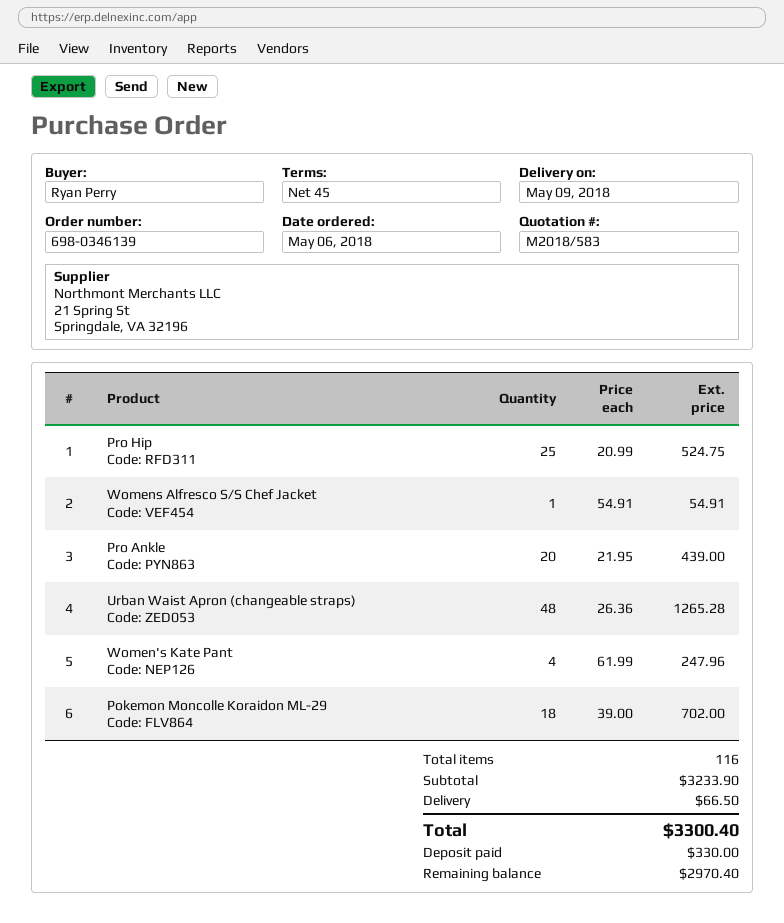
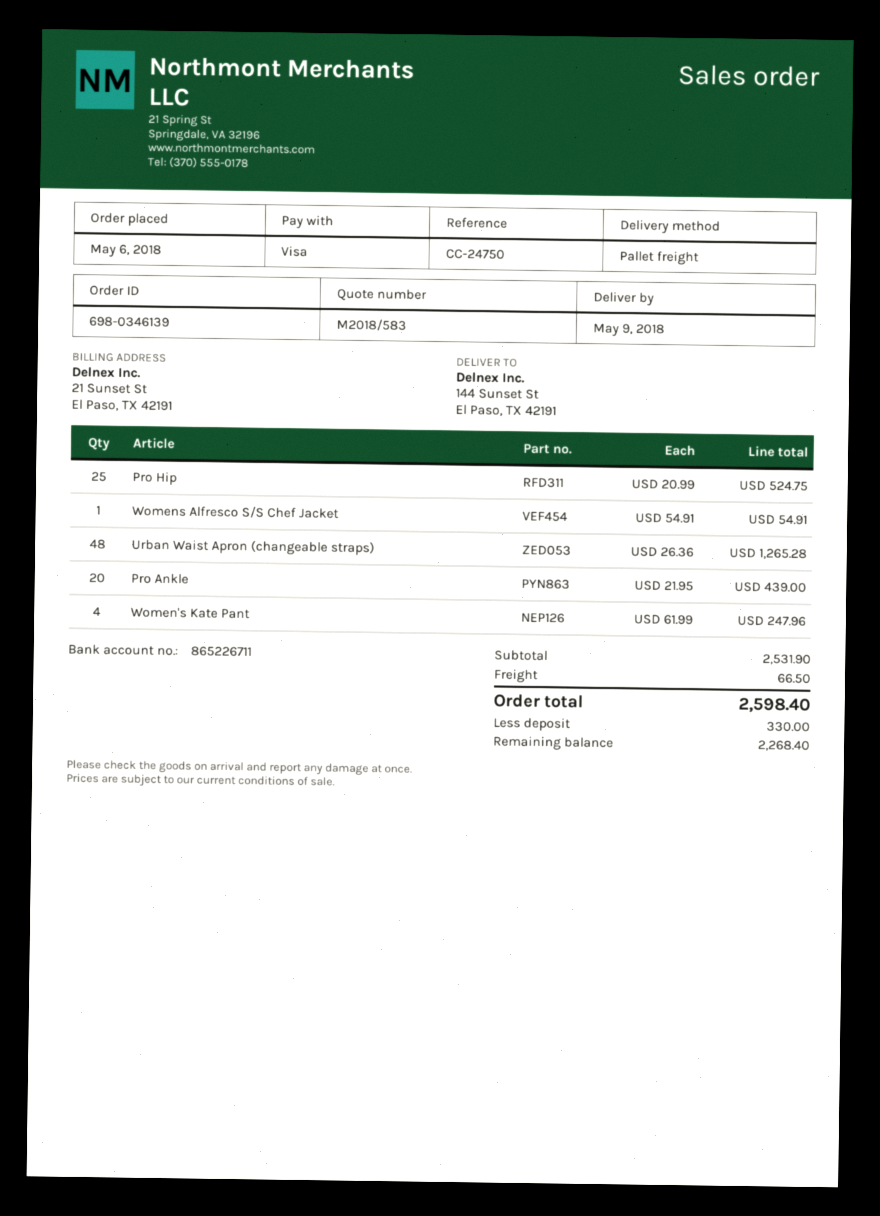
Pokemon Moncolle Koraidon ML-29: 18 x 39.00 = 702.00 -> none
subtotal: 3233.90 -> 2531.90
total: 3300.40 -> 2598.40
balance: 2970.40 -> 2268.40

